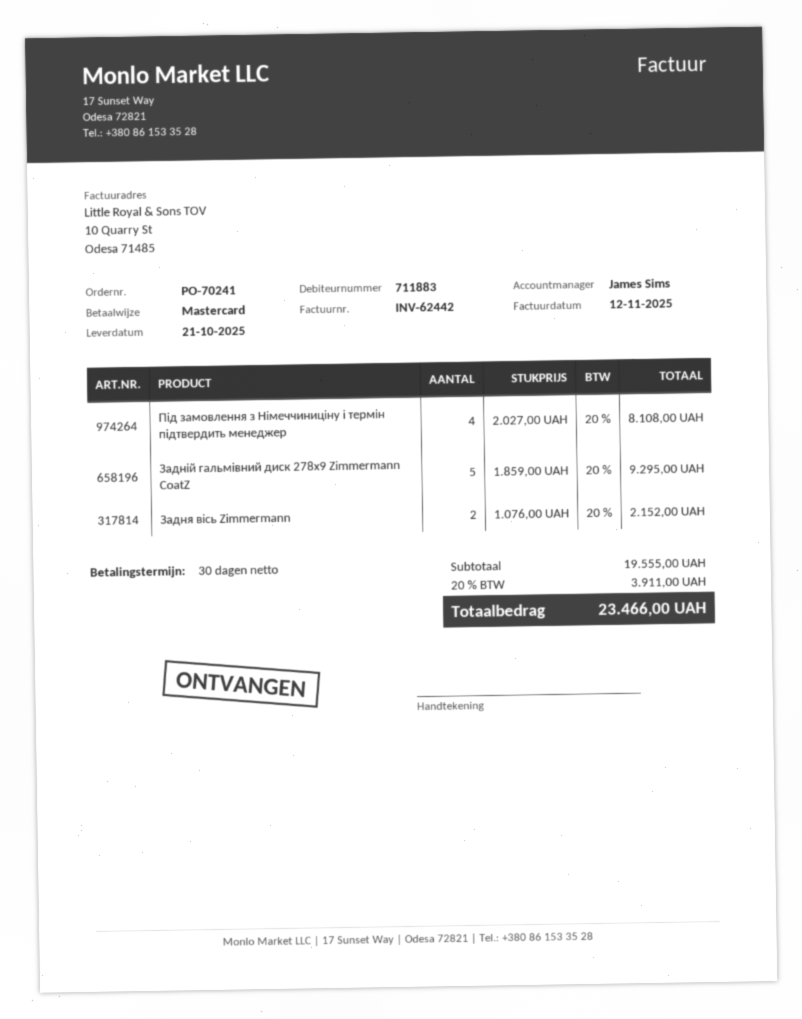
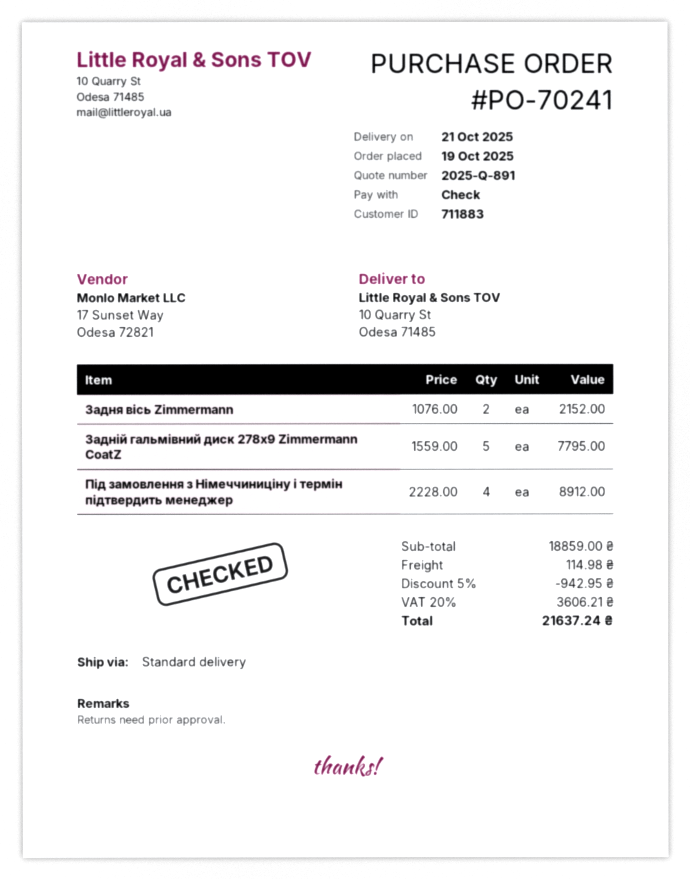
payment method: Mastercard -> cheque
Під замовлення з Німеччиниціну і термін підтвердить менеджер: 4 x 2027.00 = 8108.00 -> 4 x 2228.00 = 8912.00
Задній гальмівний диск 278x9 Zimmermann CoatZ: 5 x 1859.00 = 9295.00 -> 5 x 1559.00 = 7795.00
subtotal: 19555.00 -> 18859.00
discount: none -> 5% = 942.95
shipping: none -> 114.98
tax: 20% = 3911.00 -> 20% = 3606.21
total: 23466.00 -> 21637.24

